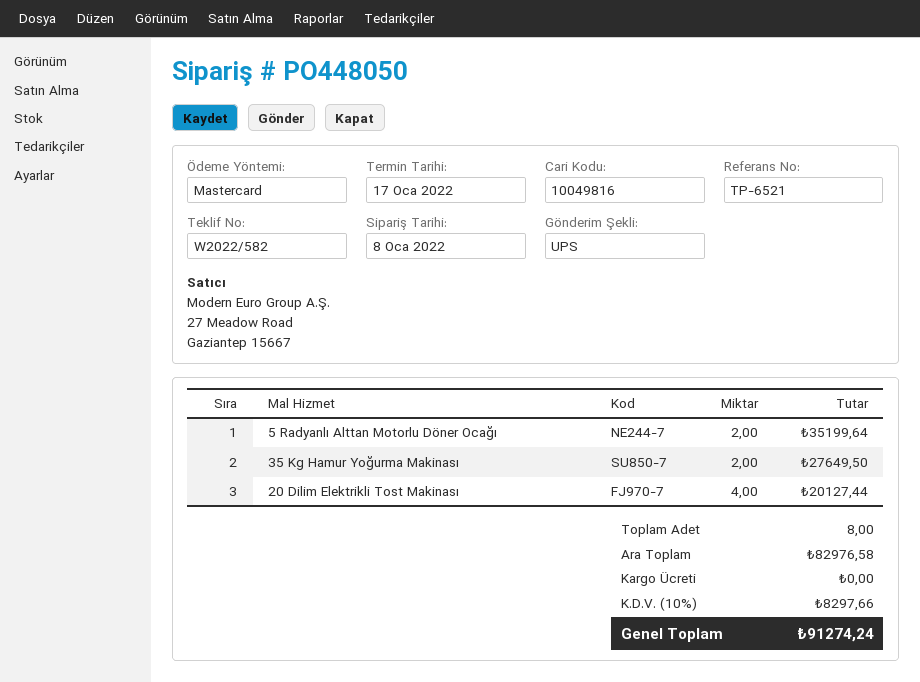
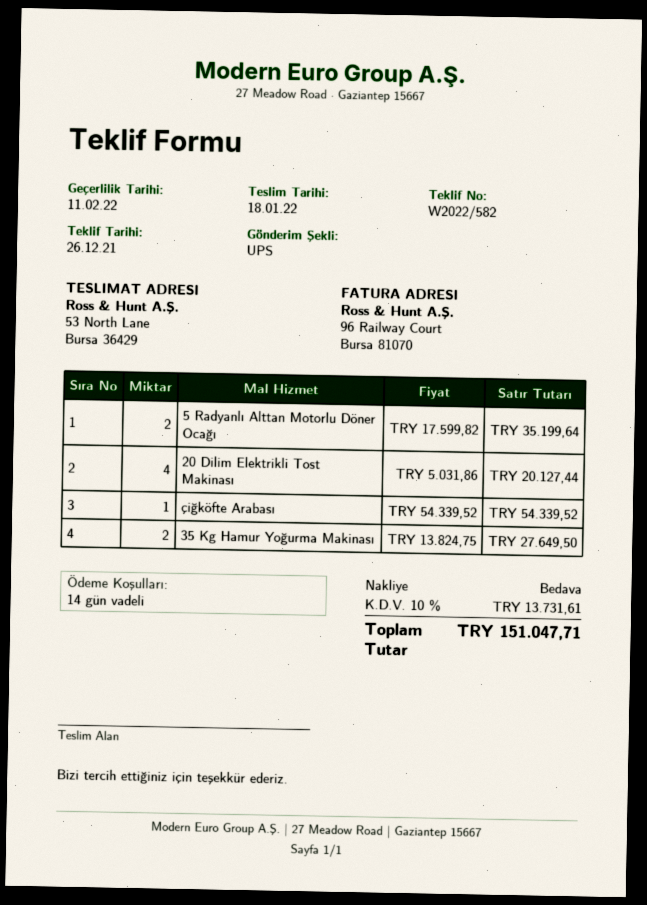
delivery date: 2022-01-17 -> 2022-01-18
çiğköfte Arabası: none -> 1 for 54339.52
tax: 10% = 8297.66 -> 10% = 13731.61
total: 91274.24 -> 151047.71

